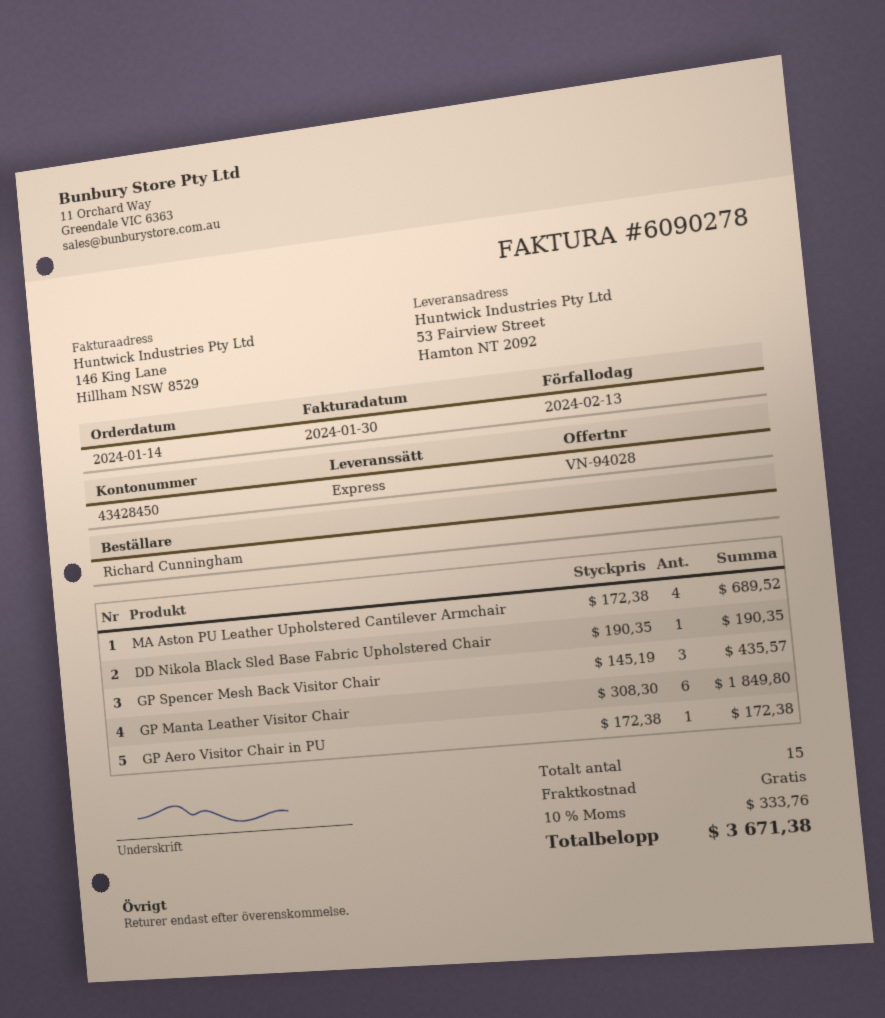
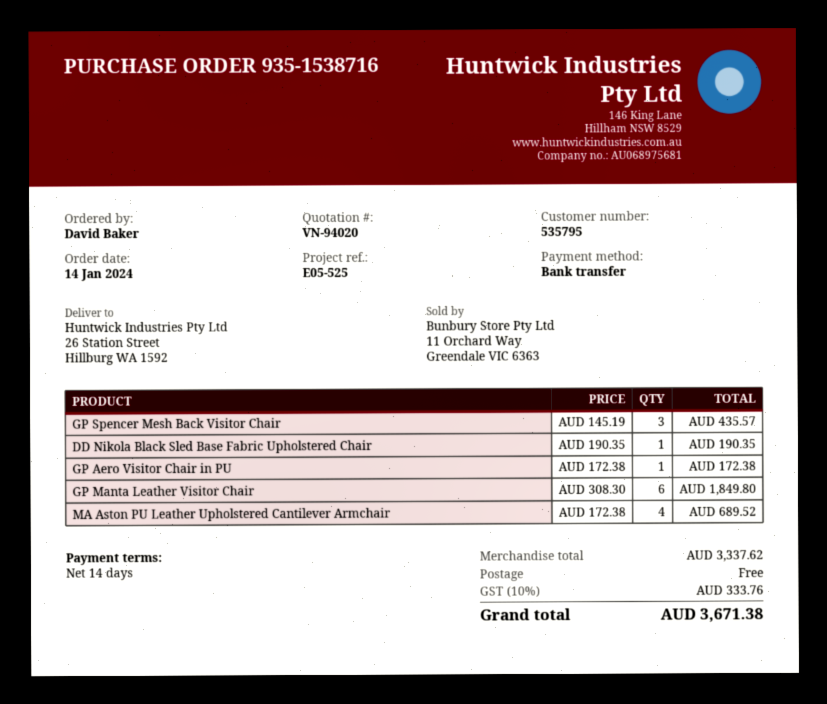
quote number: VN-94028 -> VN-94020
ordered by: Richard Cunningham -> David Baker
ship to: 53 Fairview Street, Hamton NT 2092 -> 26 Station Street, Hillburg WA 1592

